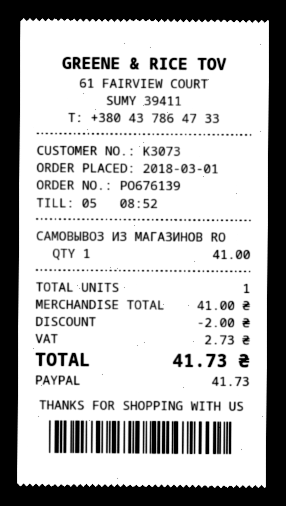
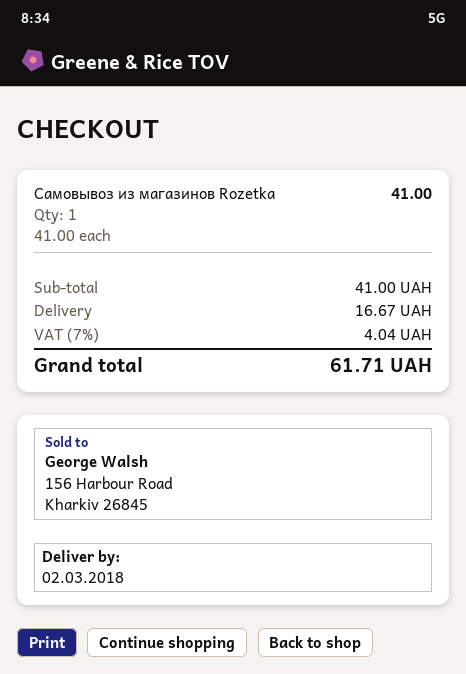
discount: 2.00 -> none
shipping: none -> 16.67
tax: 2.73 -> 4.04
total: 41.73 -> 61.71

